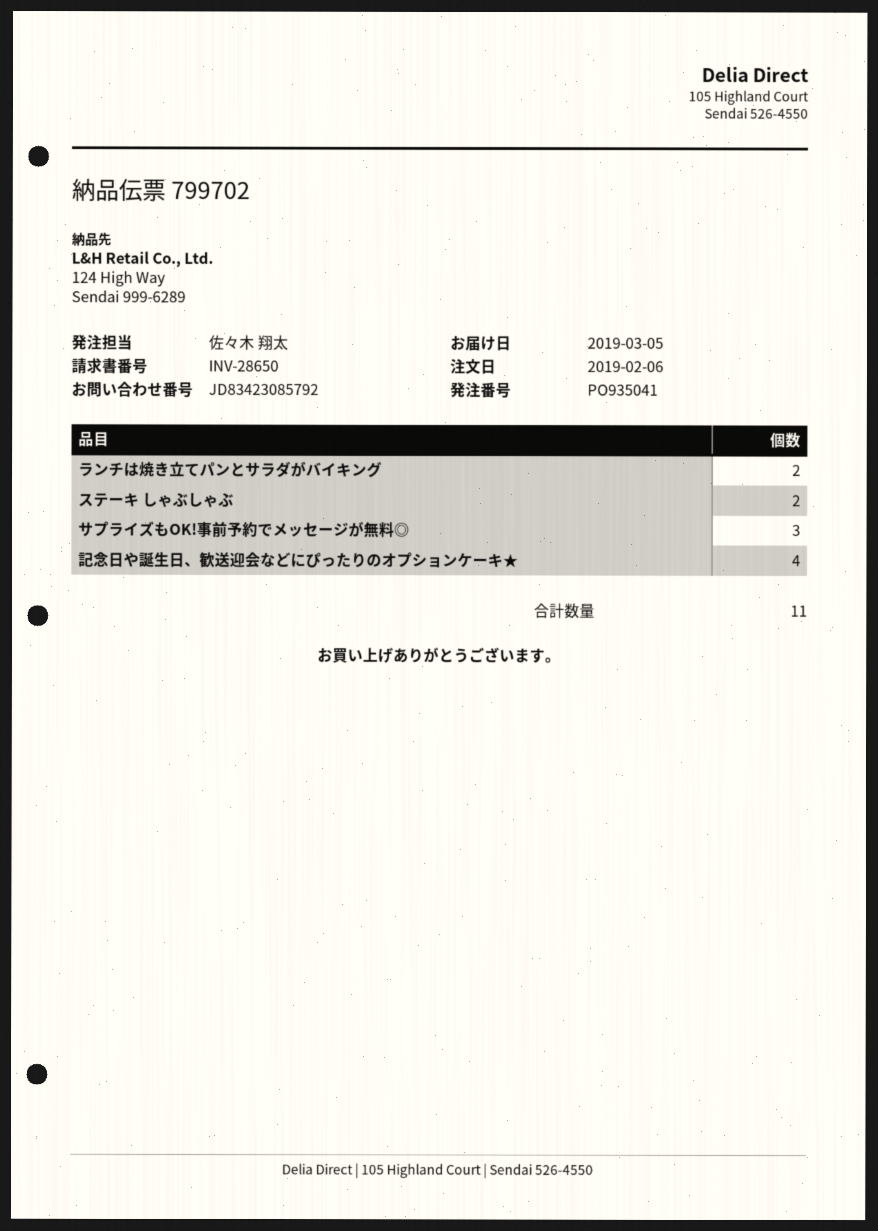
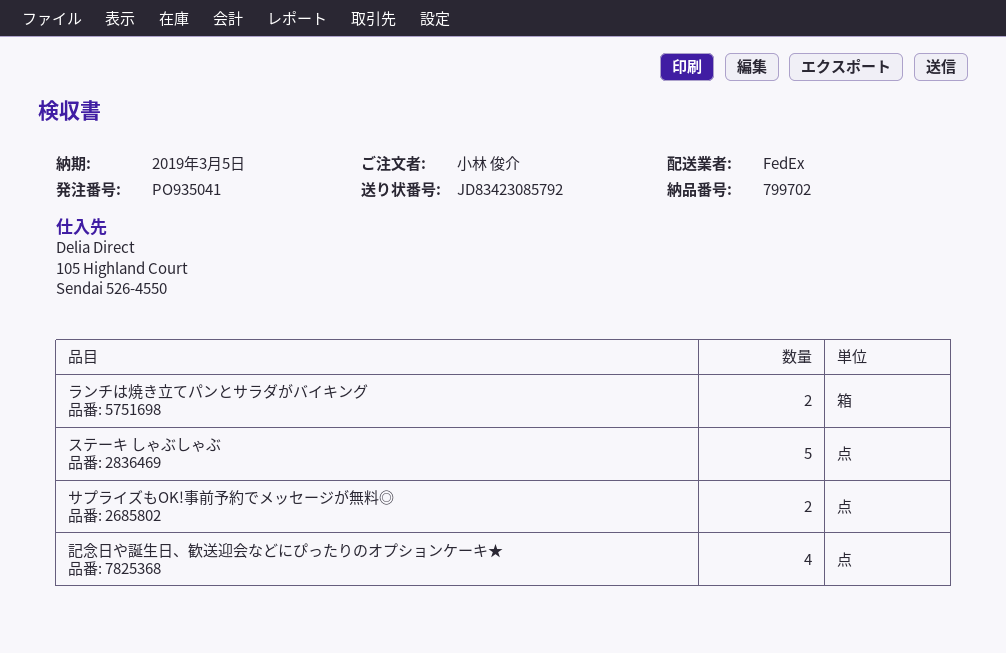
ordered by: 佐々木 翔太 -> 小林 俊介
ステーキ しゃぶしゃぶ: 2 -> 5
サプライズもOK!事前予約でメッセージが無料◎: 3 -> 2

